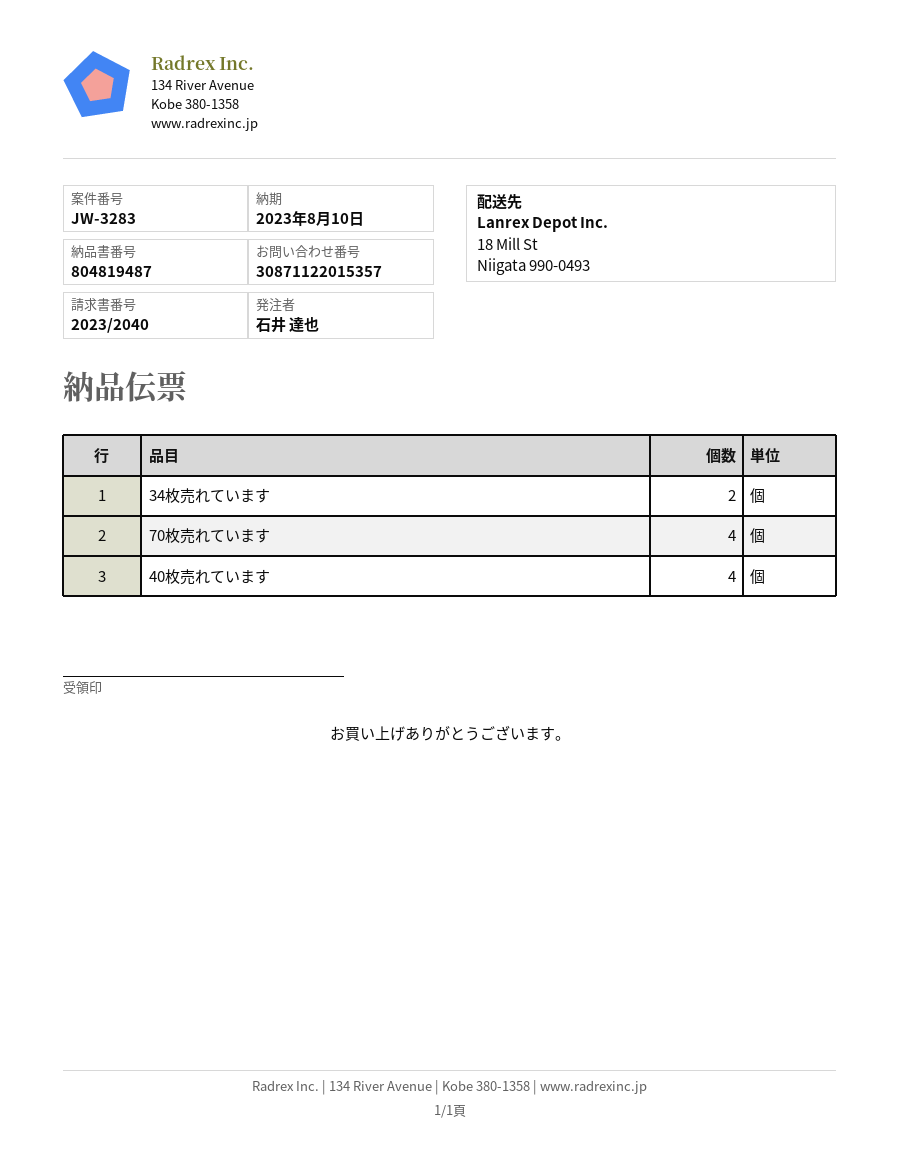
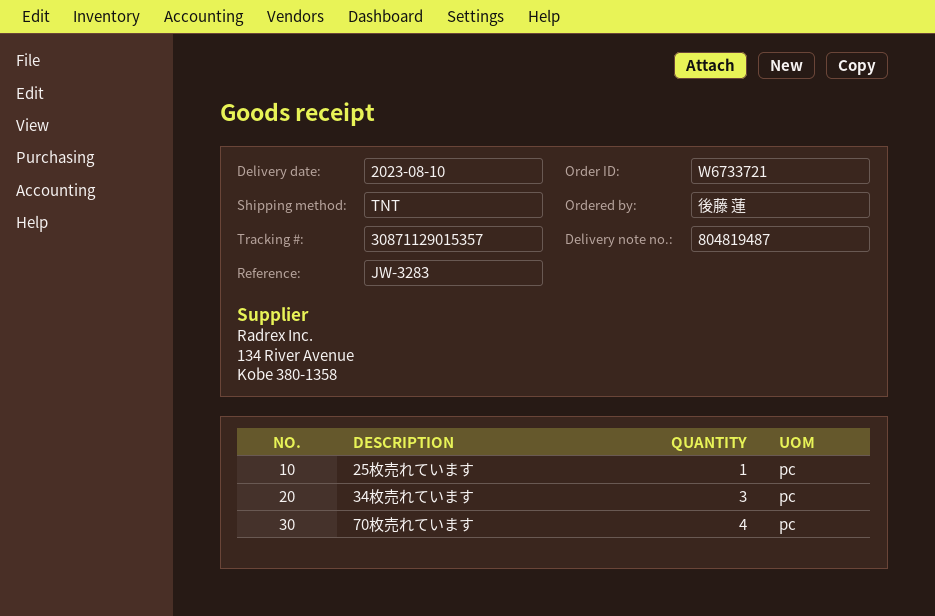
ordered by: 石井 達也 -> 後藤 蓮
tracking number: 30871122015357 -> 30871129015357
34枚売れています: 2 -> 3
40枚売れています: 4 -> none
25枚売れています: none -> 1

